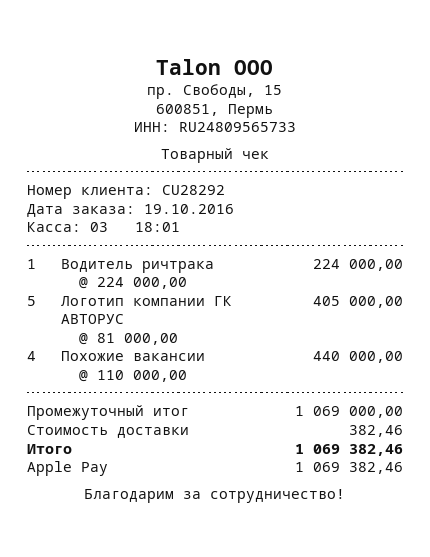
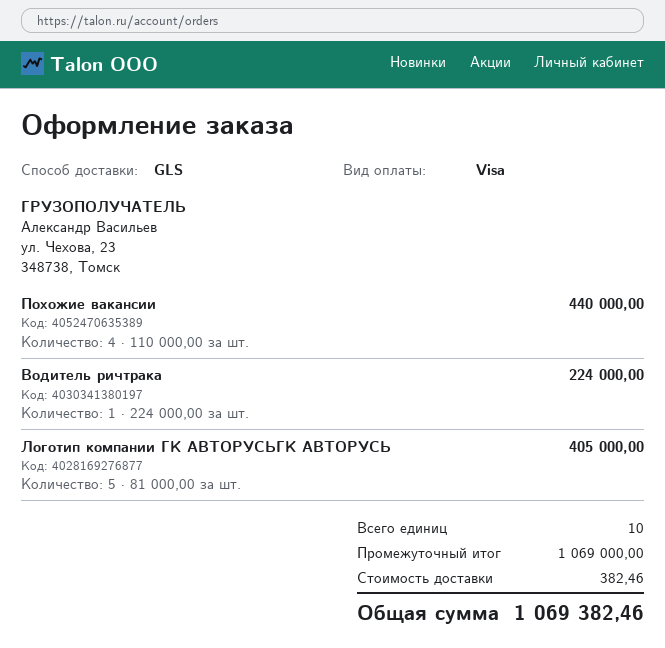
payment method: Apple Pay -> Visa

